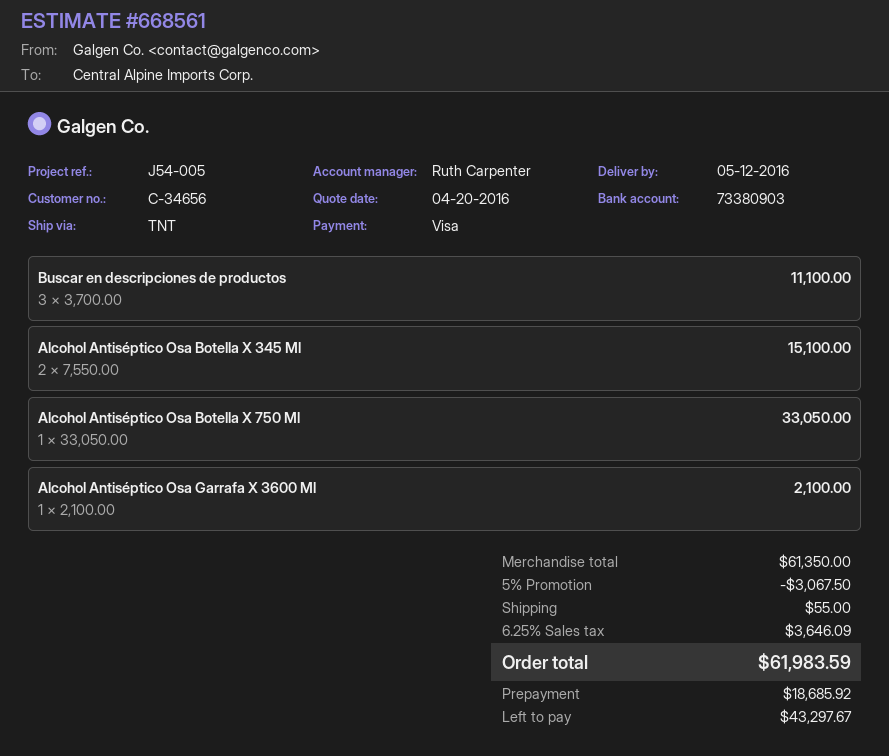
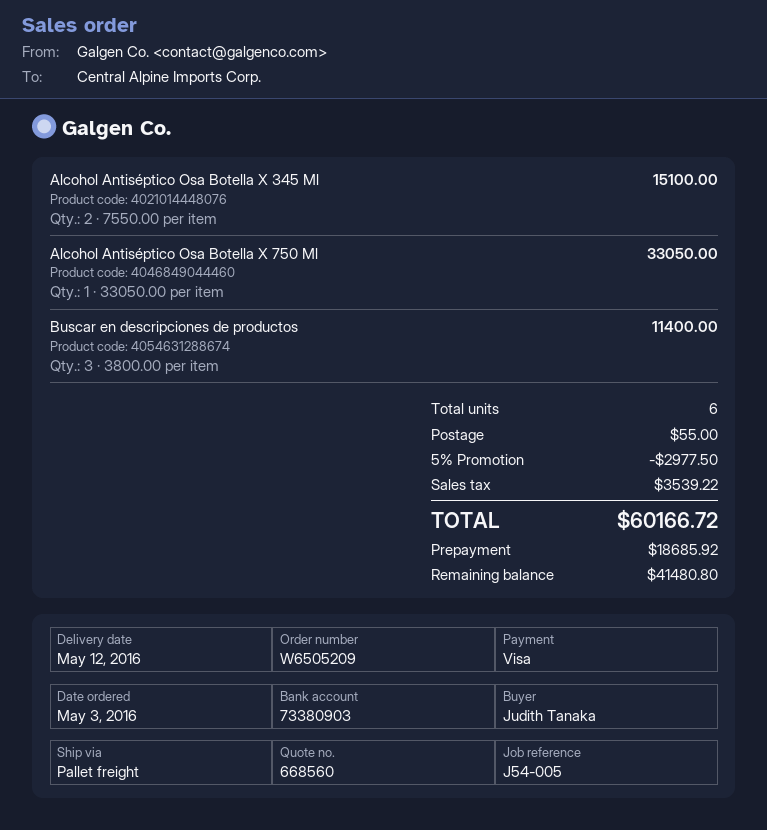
quote number: 668561 -> 668560
shipping method: TNT -> pallet freight
Buscar en descripciones de productos: 3 x 3700.00 = 11100.00 -> 3 x 3800.00 = 11400.00
Alcohol Antiséptico Osa Garrafa X 3600 Ml: 1 x 2100.00 = 2100.00 -> none
discount: 5% = 3067.50 -> 5% = 2977.50
tax: 3646.09 -> 3539.22
total: 61983.59 -> 60166.72
balance: 43297.67 -> 41480.80

